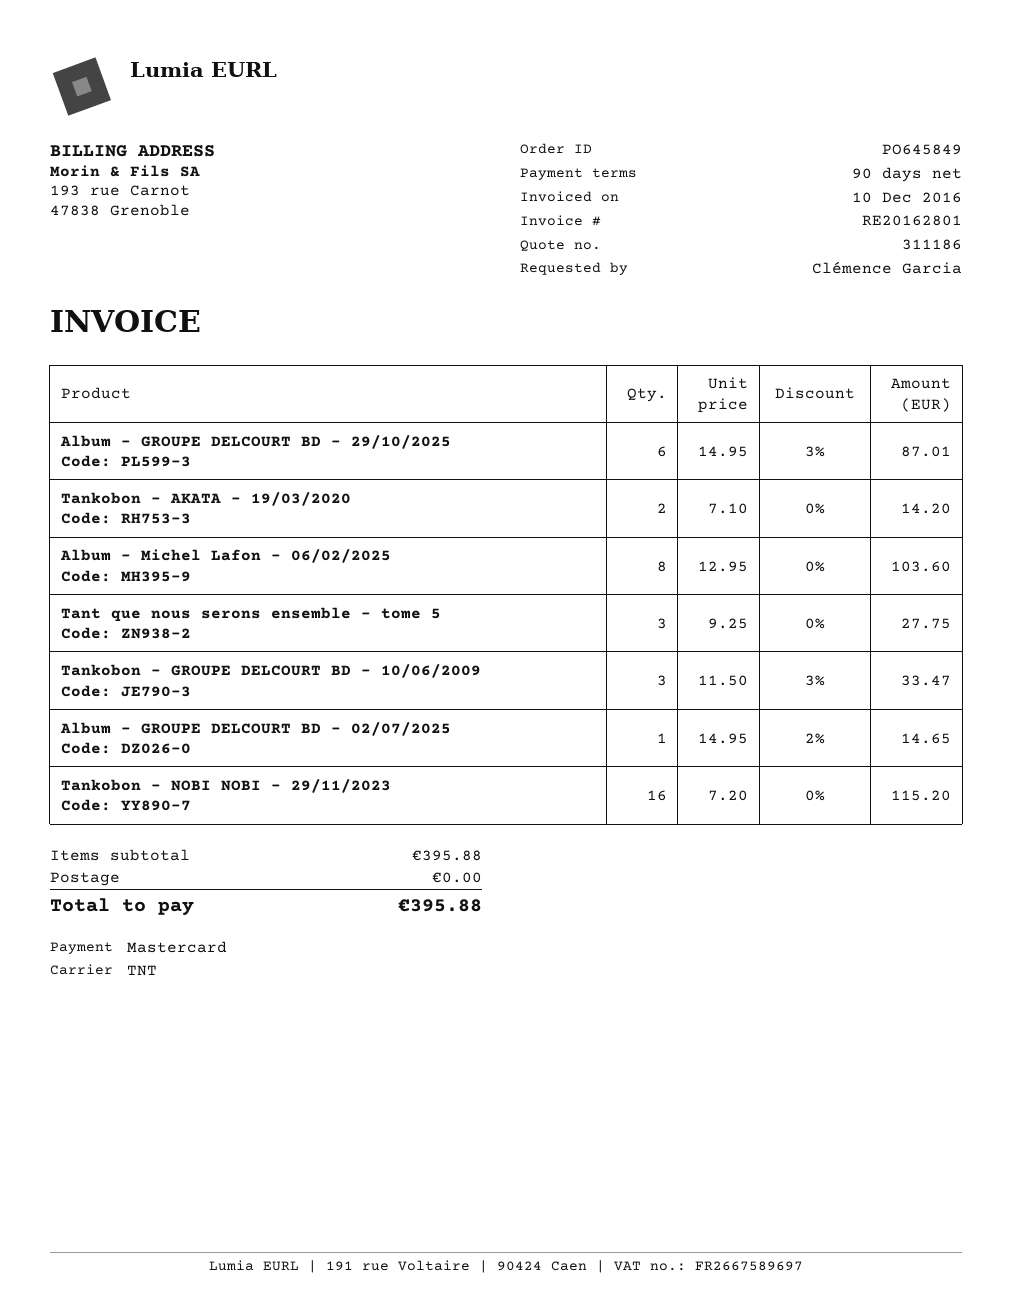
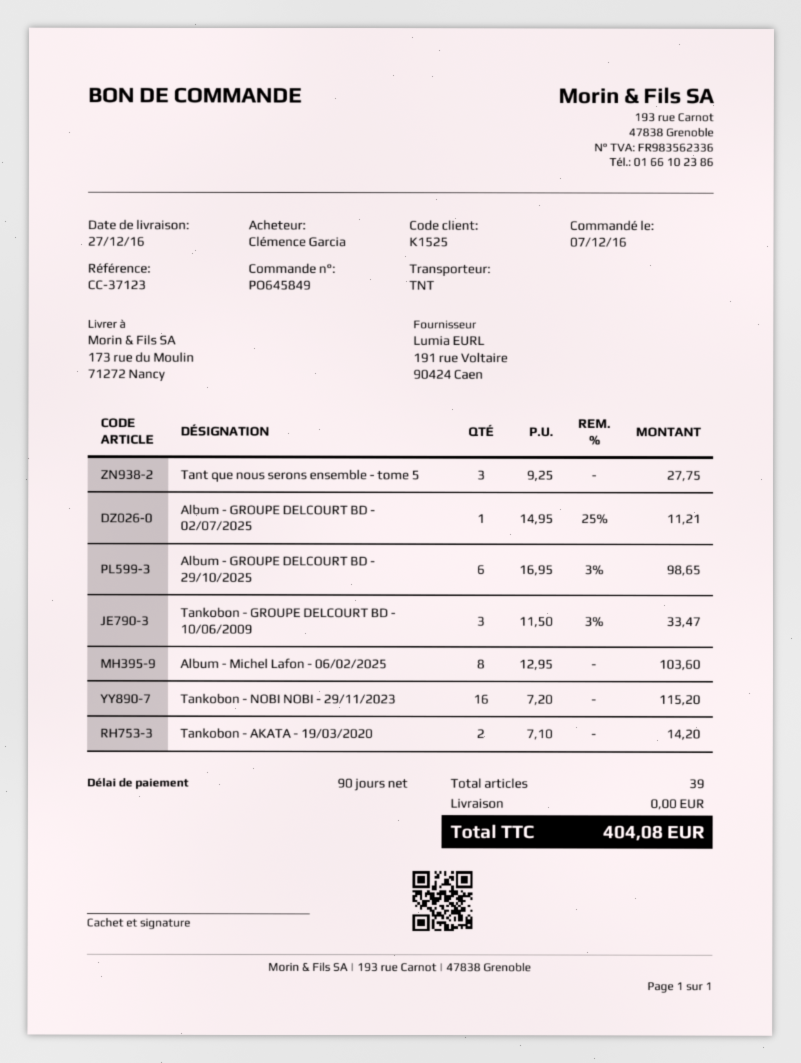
Album - GROUPE DELCOURT BD - 29/10/2025: 6 x 14.95 - 3% = 87.01 -> 6 x 16.95 - 3% = 98.65
Album - GROUPE DELCOURT BD - 02/07/2025: 1 x 14.95 - 2% = 14.65 -> 1 x 14.95 - 25% = 11.21
total: 395.88 -> 404.08

